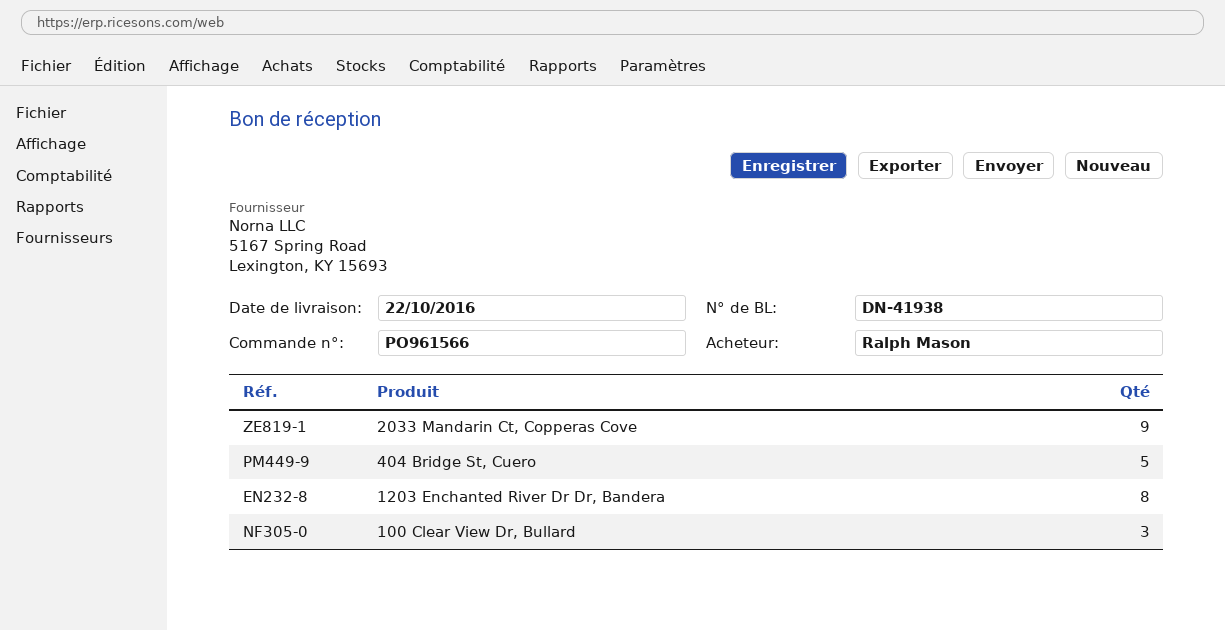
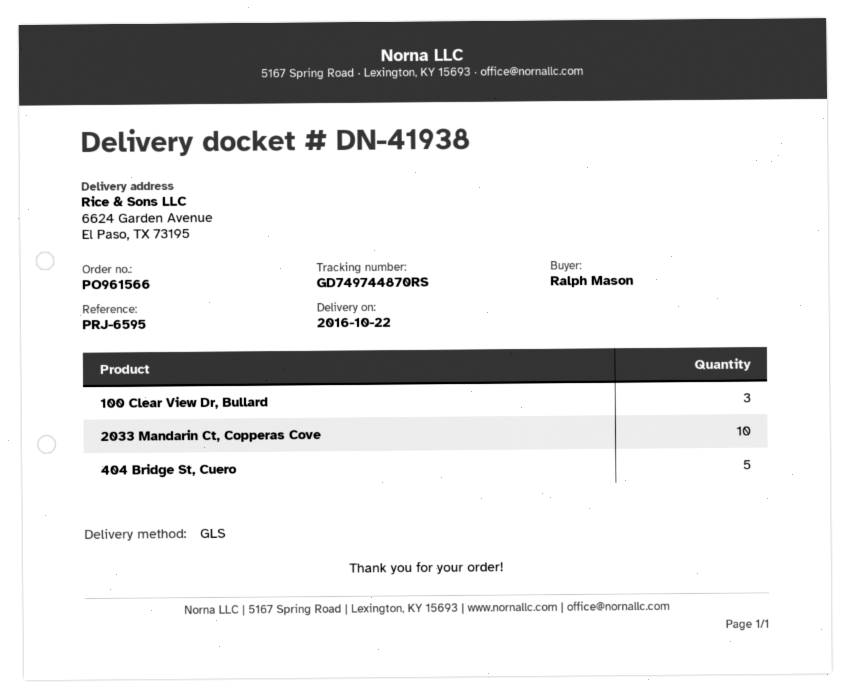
2033 Mandarin Ct, Copperas Cove: 9 -> 10
1203 Enchanted River Dr Dr, Bandera: 8 -> none

